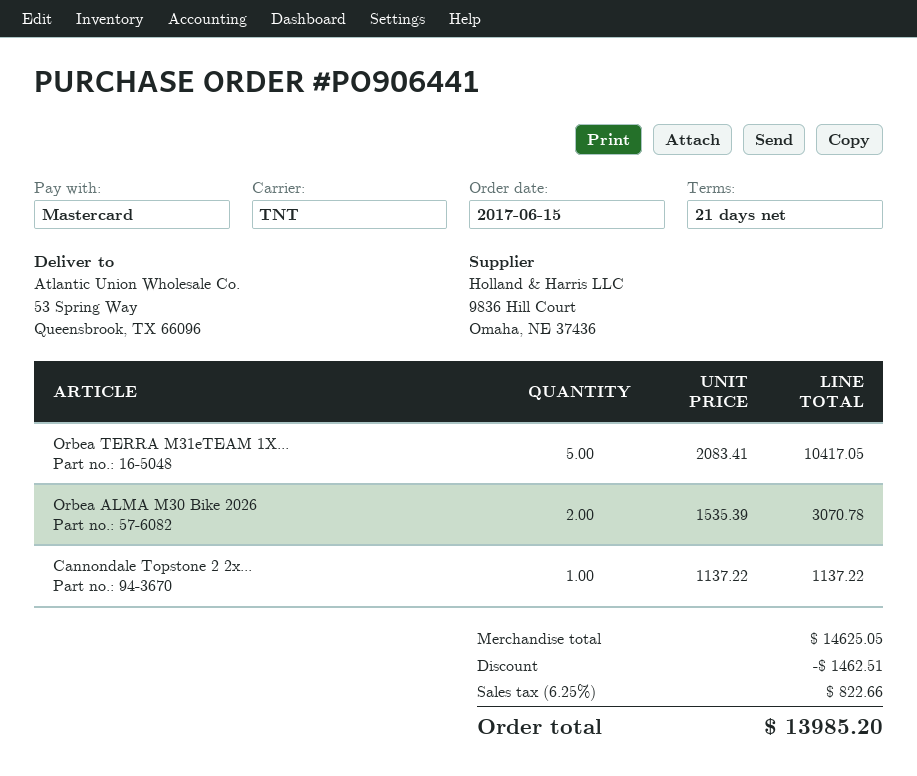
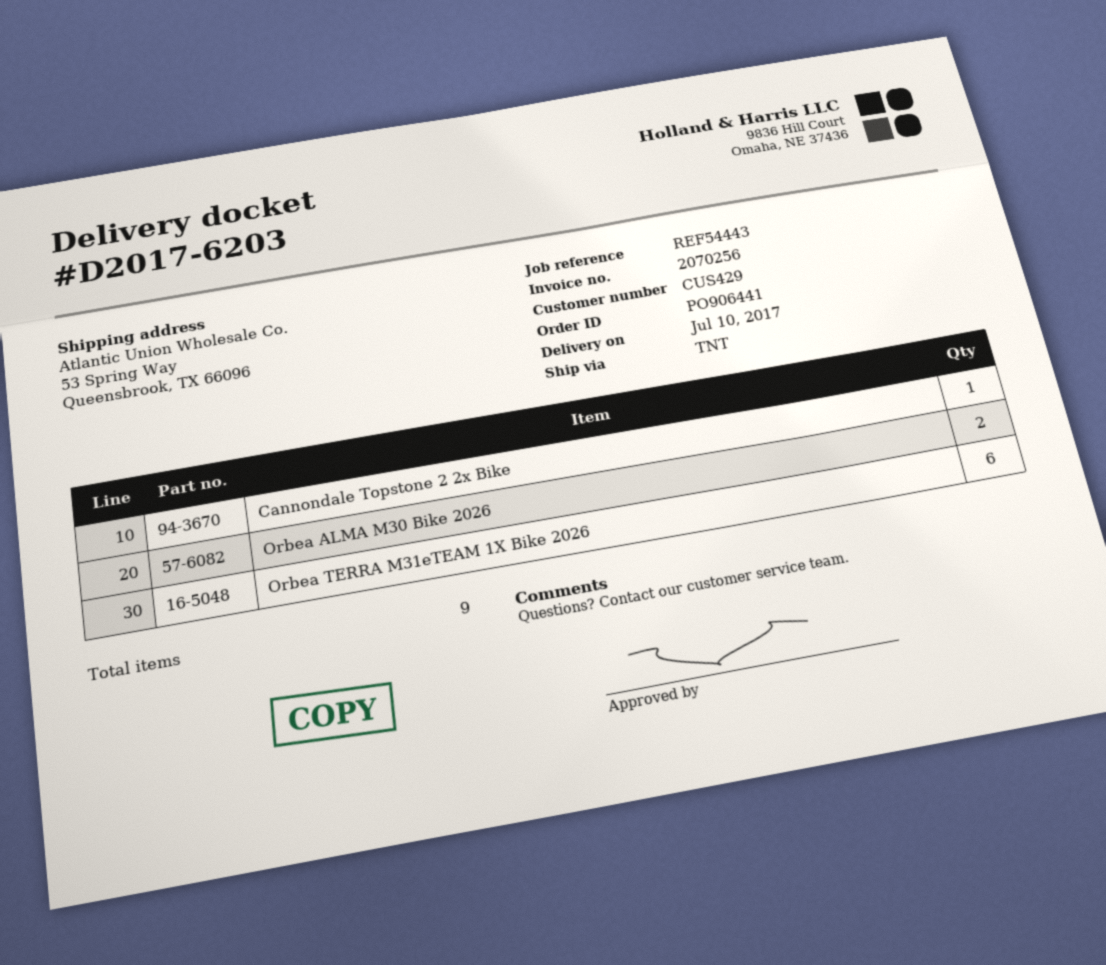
Orbea TERRA M31eTEAM 1X...: 5 -> 6

